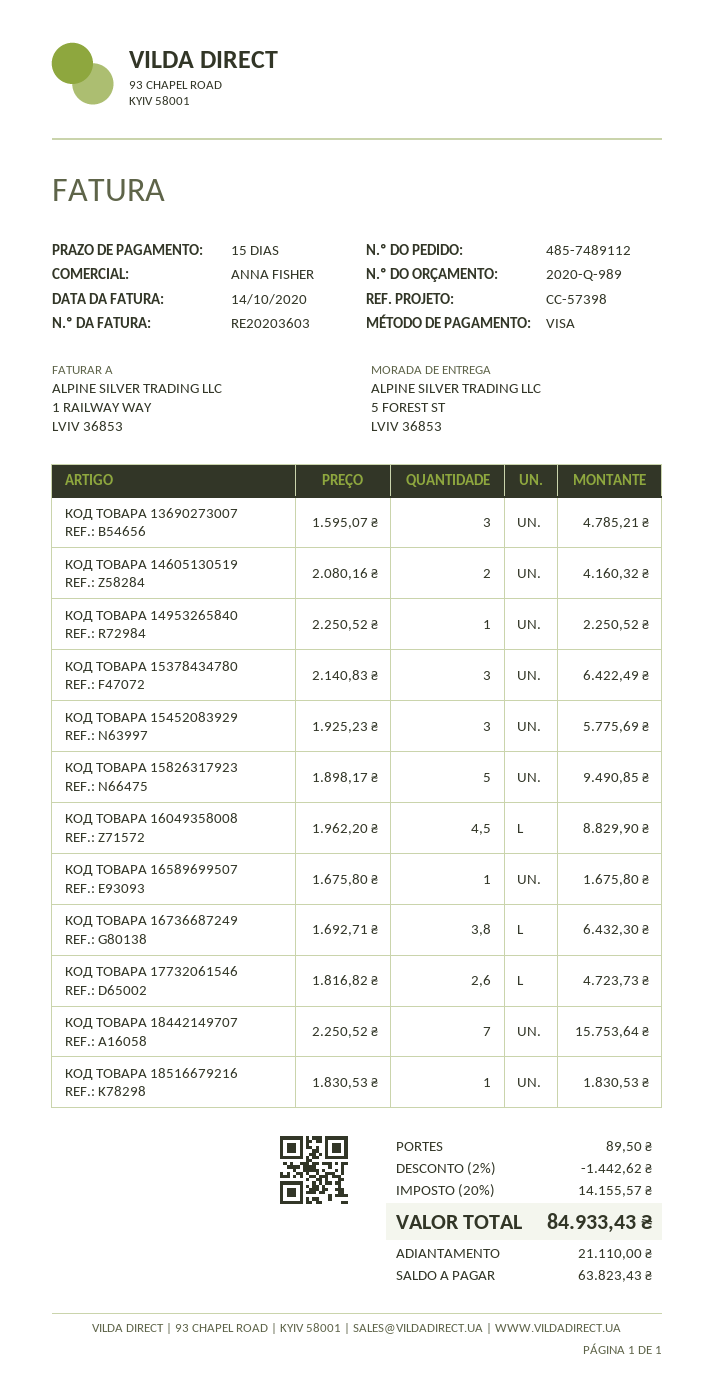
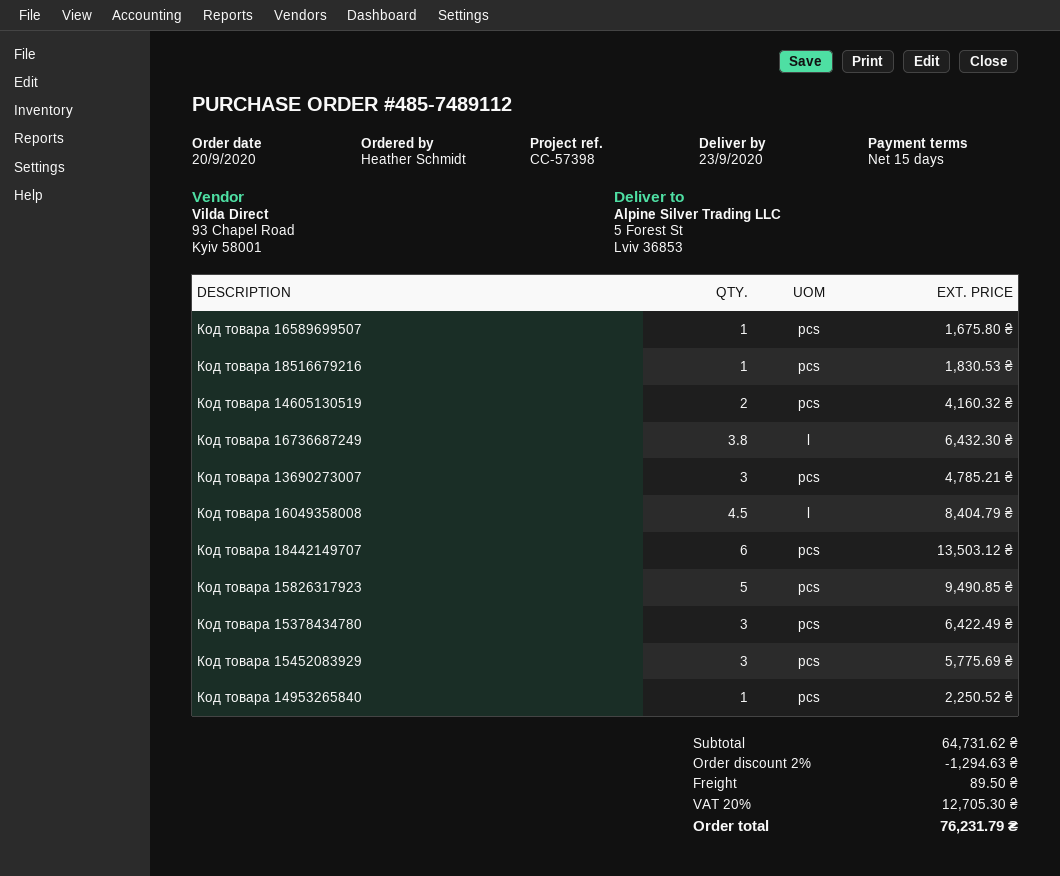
КОД ТОВАРА 16049358008: 4.5 for 8829.90 -> 4.5 for 8404.79
КОД ТОВАРА 17732061546: 2.6 for 4723.73 -> none
КОД ТОВАРА 18442149707: 7 for 15753.64 -> 6 for 13503.12
discount: 2% = 1442.62 -> 2% = 1294.63
tax: 20% = 14155.57 -> 20% = 12705.30
total: 84933.43 -> 76231.79

